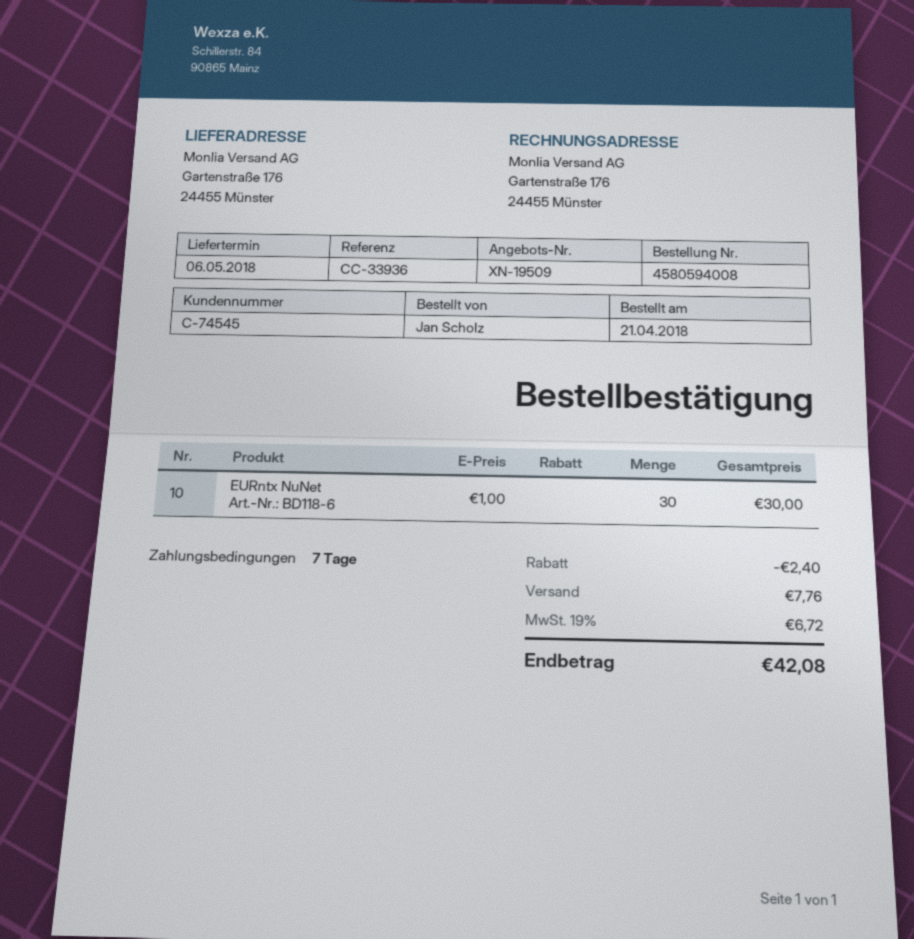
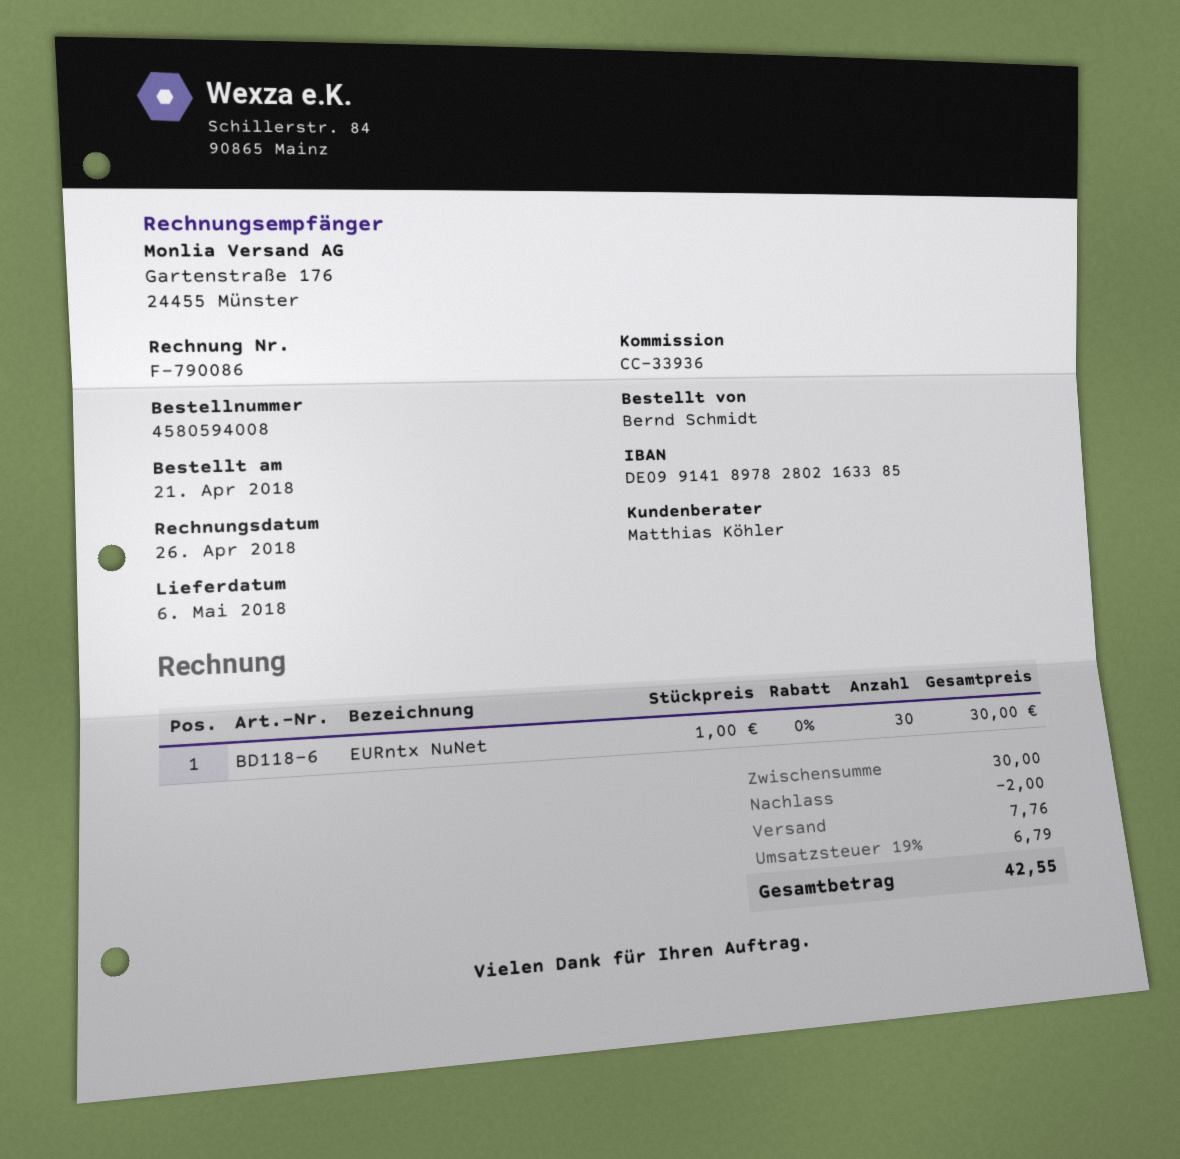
ordered by: Jan Scholz -> Bernd Schmidt
discount: 2.40 -> 2.00
tax: 19% = 6.72 -> 19% = 6.79
total: 42.08 -> 42.55

